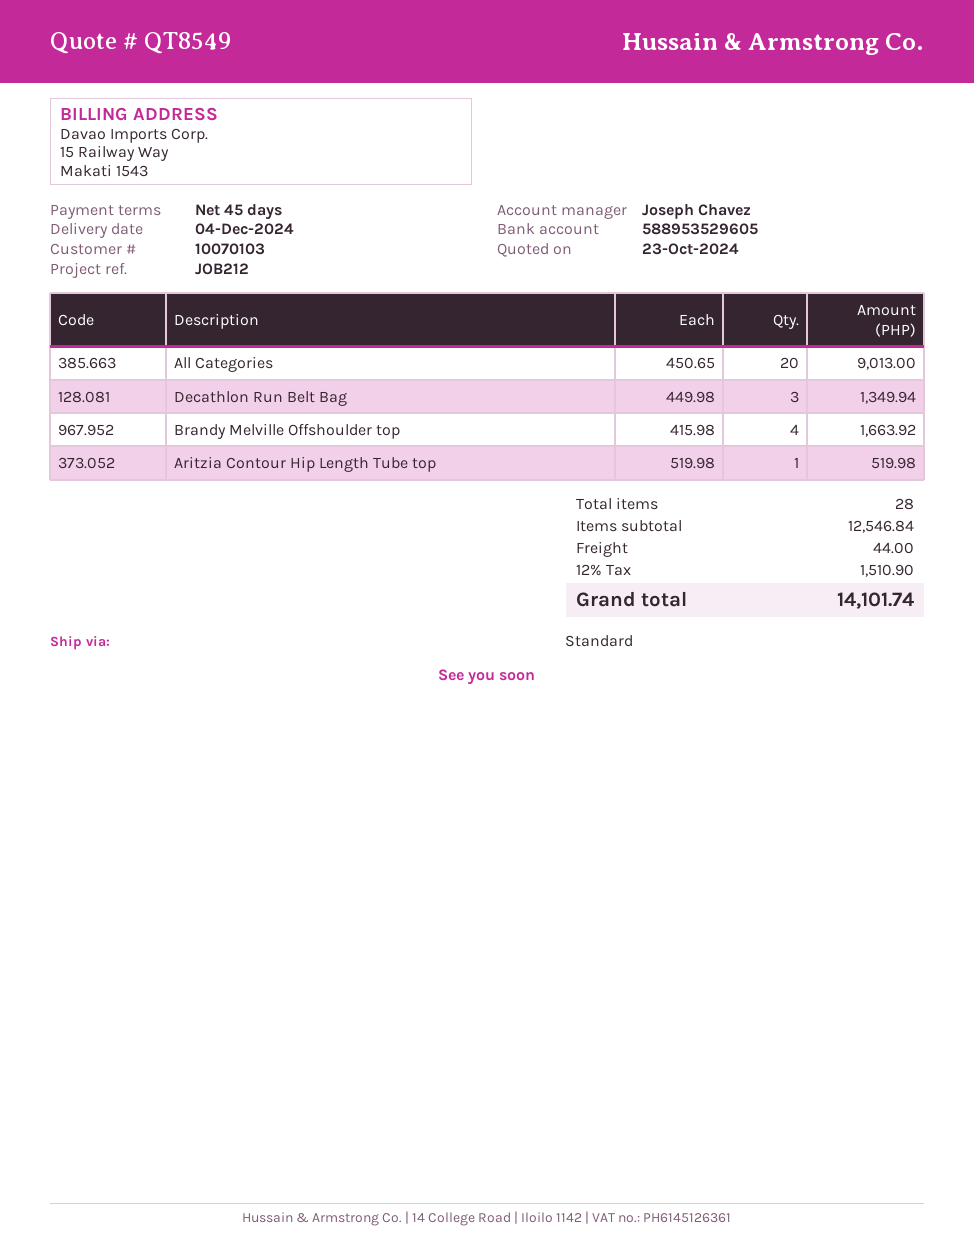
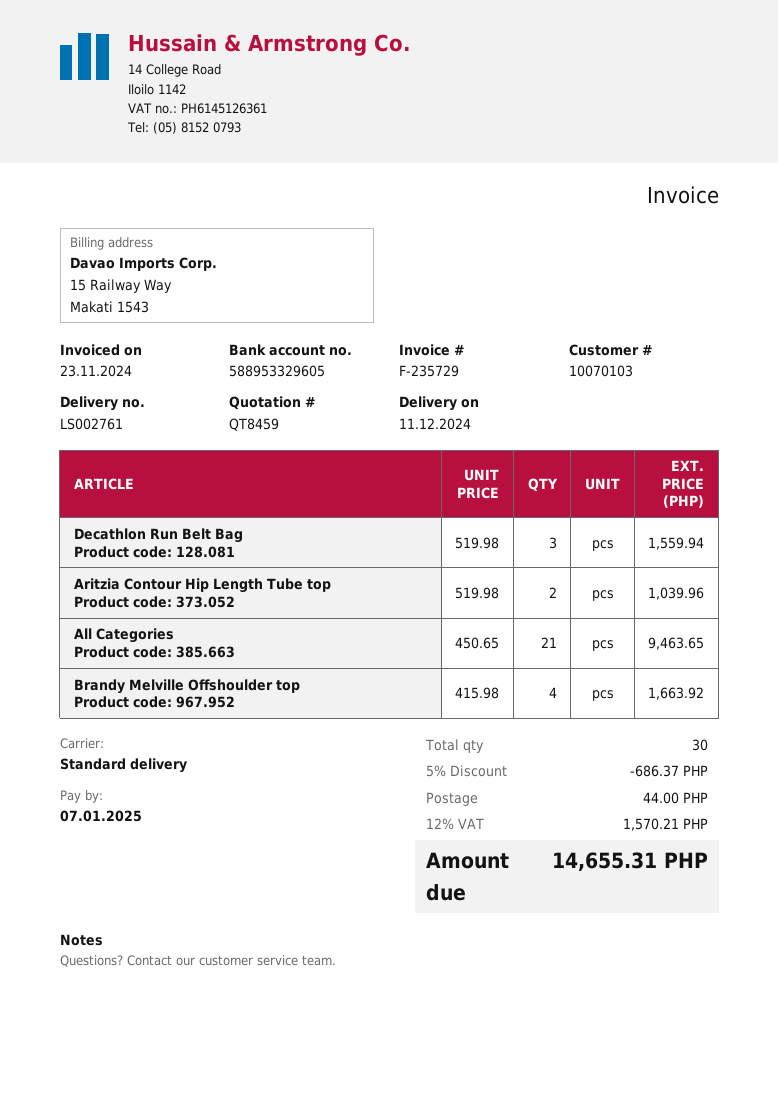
quote number: QT8549 -> QT8459
delivery date: 2024-12-04 -> 2024-12-11
bank account: 588953529605 -> 588953329605
All Categories: 20 x 450.65 = 9013.00 -> 21 x 450.65 = 9463.65
Decathlon Run Belt Bag: 3 x 449.98 = 1349.94 -> 3 x 519.98 = 1559.94
Aritzia Contour Hip Length Tube top: 1 x 519.98 = 519.98 -> 2 x 519.98 = 1039.96
total quantity: 28 -> 30
discount: none -> 5% = 686.37
tax: 12% = 1510.90 -> 12% = 1570.21
total: 14101.74 -> 14655.31

